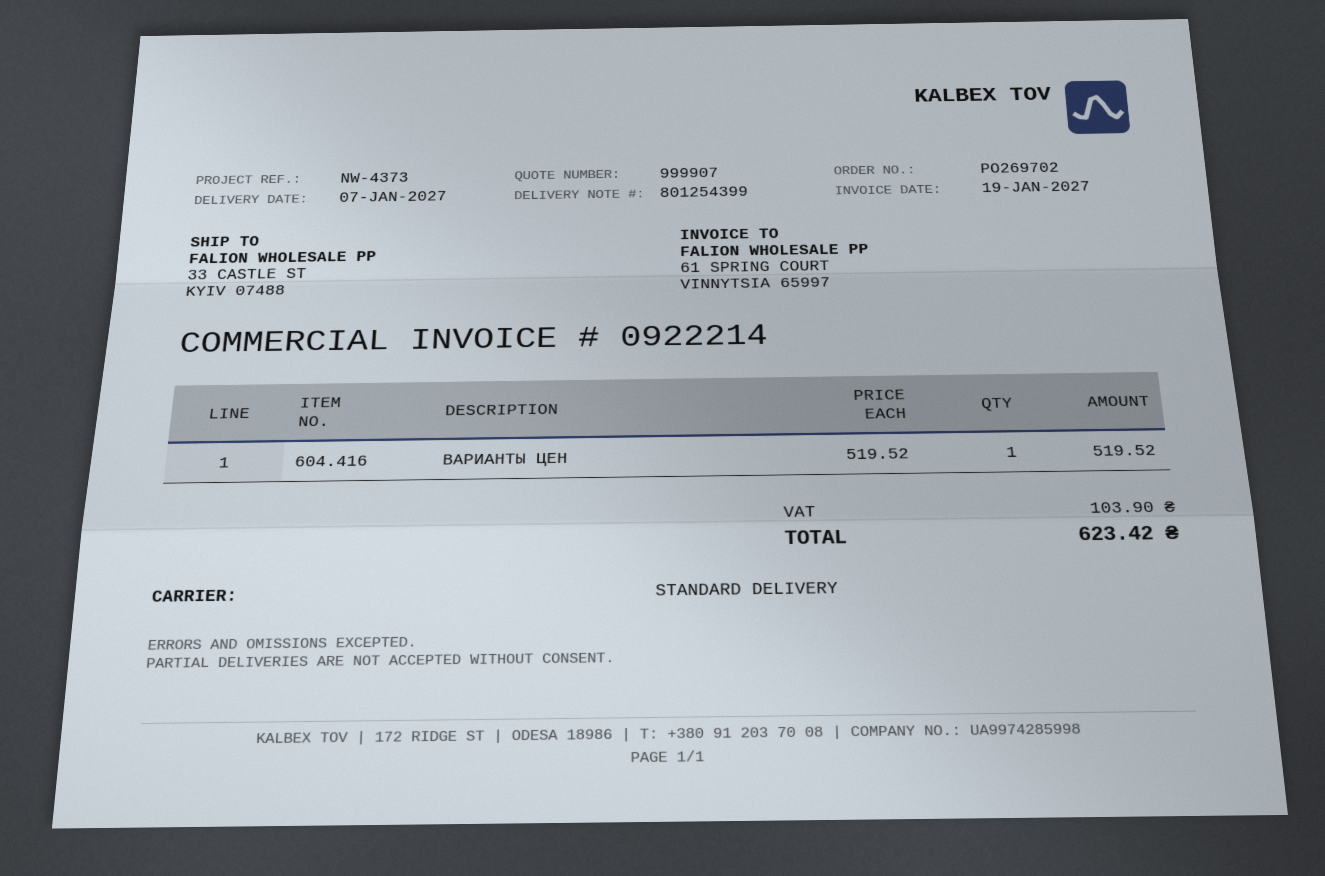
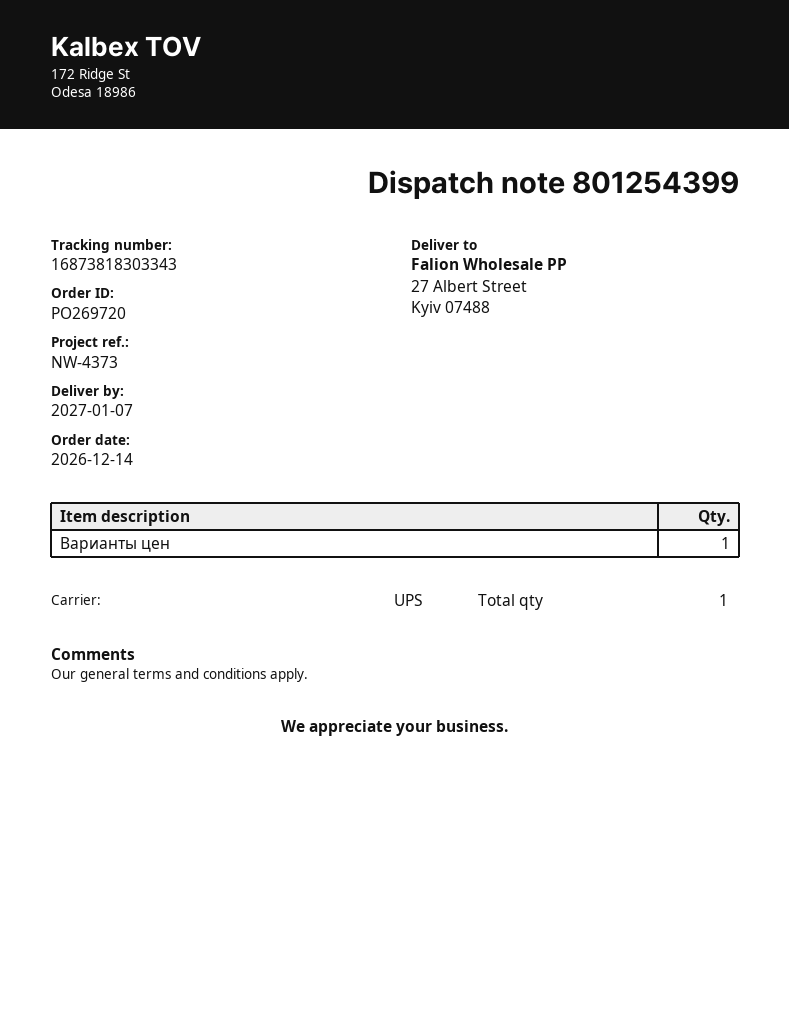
order number: PO269702 -> PO269720
shipping method: standard -> UPS
ship to: 33 CASTLE ST, KYIV 07488 -> 27 Albert Street, Kyiv 07488

